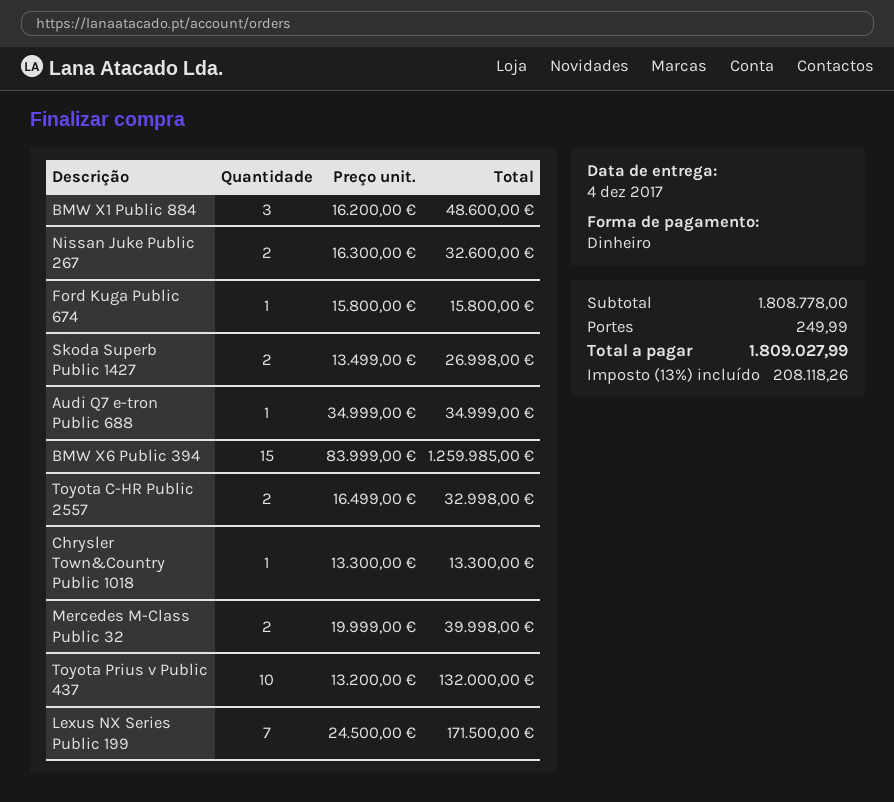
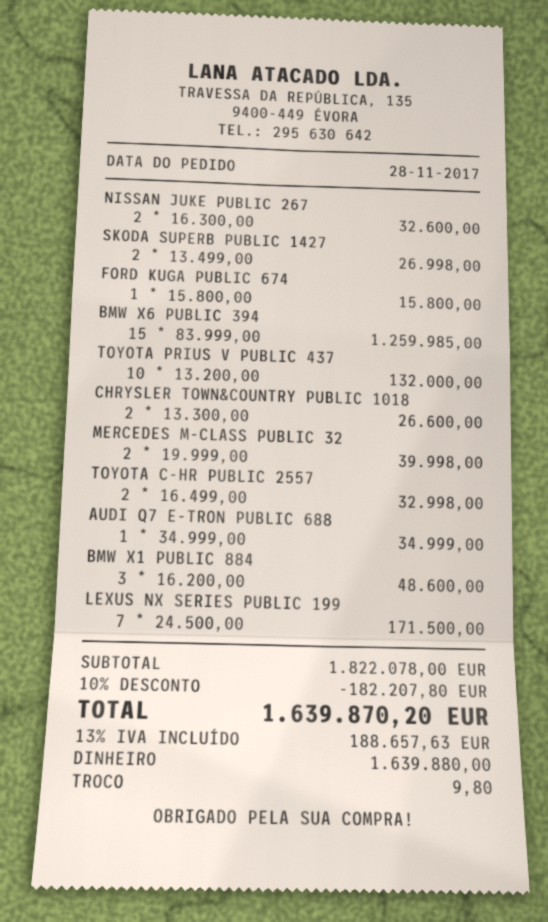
Chrysler Town&Country Public 1018: 1 x 13300.00 = 13300.00 -> 2 x 13300.00 = 26600.00
subtotal: 1808778.00 -> 1822078.00
discount: none -> 10% = 182207.80
shipping: 249.99 -> none
tax: 13% = 208118.26 -> 13% = 188657.63
total: 1809027.99 -> 1639870.20

